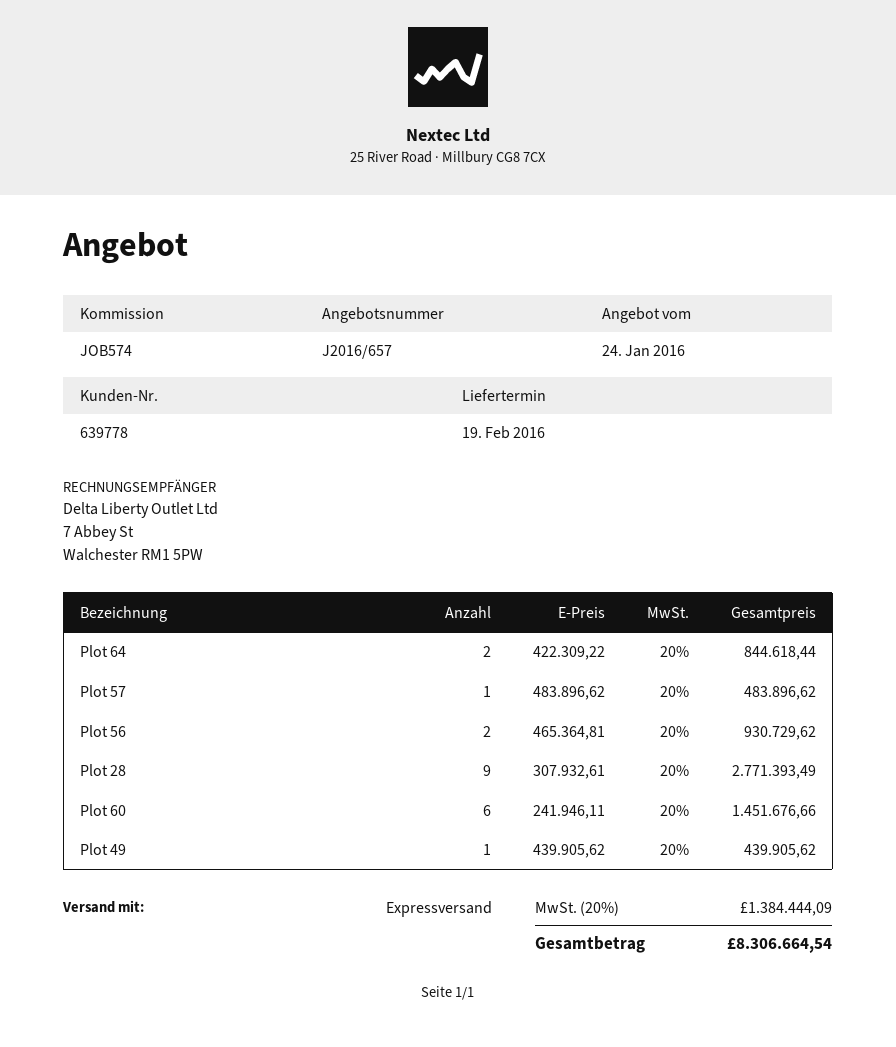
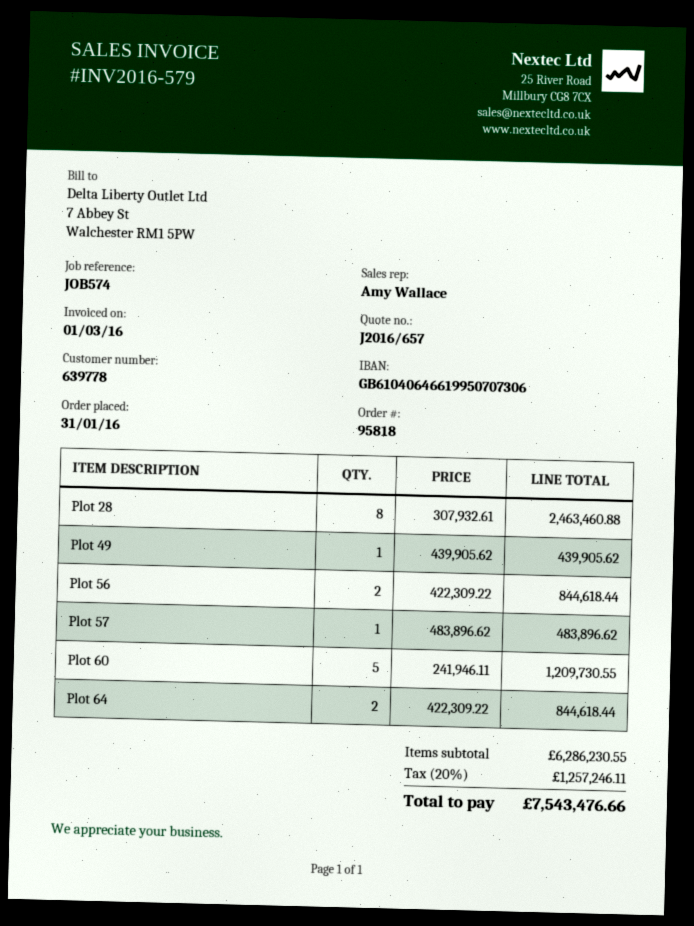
Plot 56: 2 x 465364.81 = 930729.62 -> 2 x 422309.22 = 844618.44
Plot 28: 9 x 307932.61 = 2771393.49 -> 8 x 307932.61 = 2463460.88
Plot 60: 6 x 241946.11 = 1451676.66 -> 5 x 241946.11 = 1209730.55
tax: 20% = 1384444.09 -> 20% = 1257246.11
total: 8306664.54 -> 7543476.66

